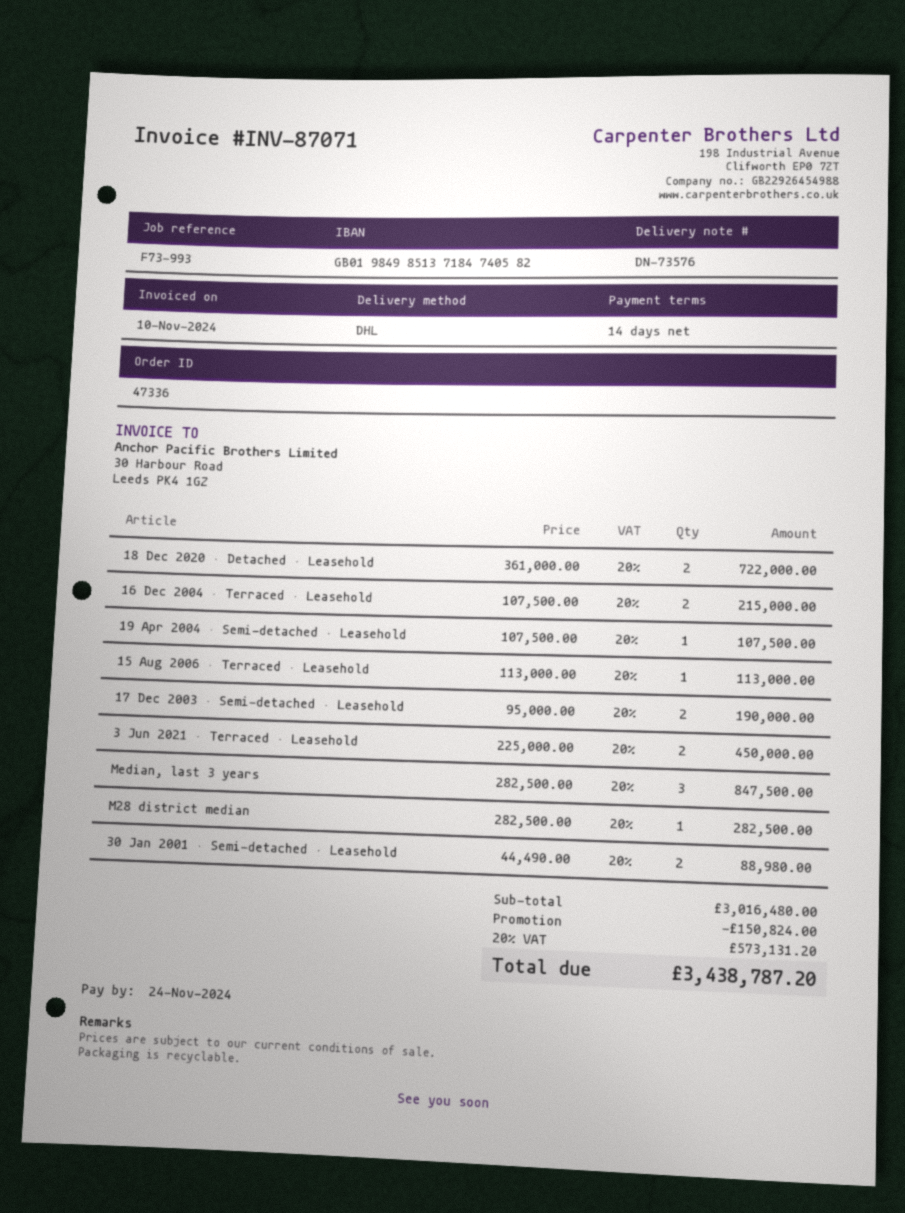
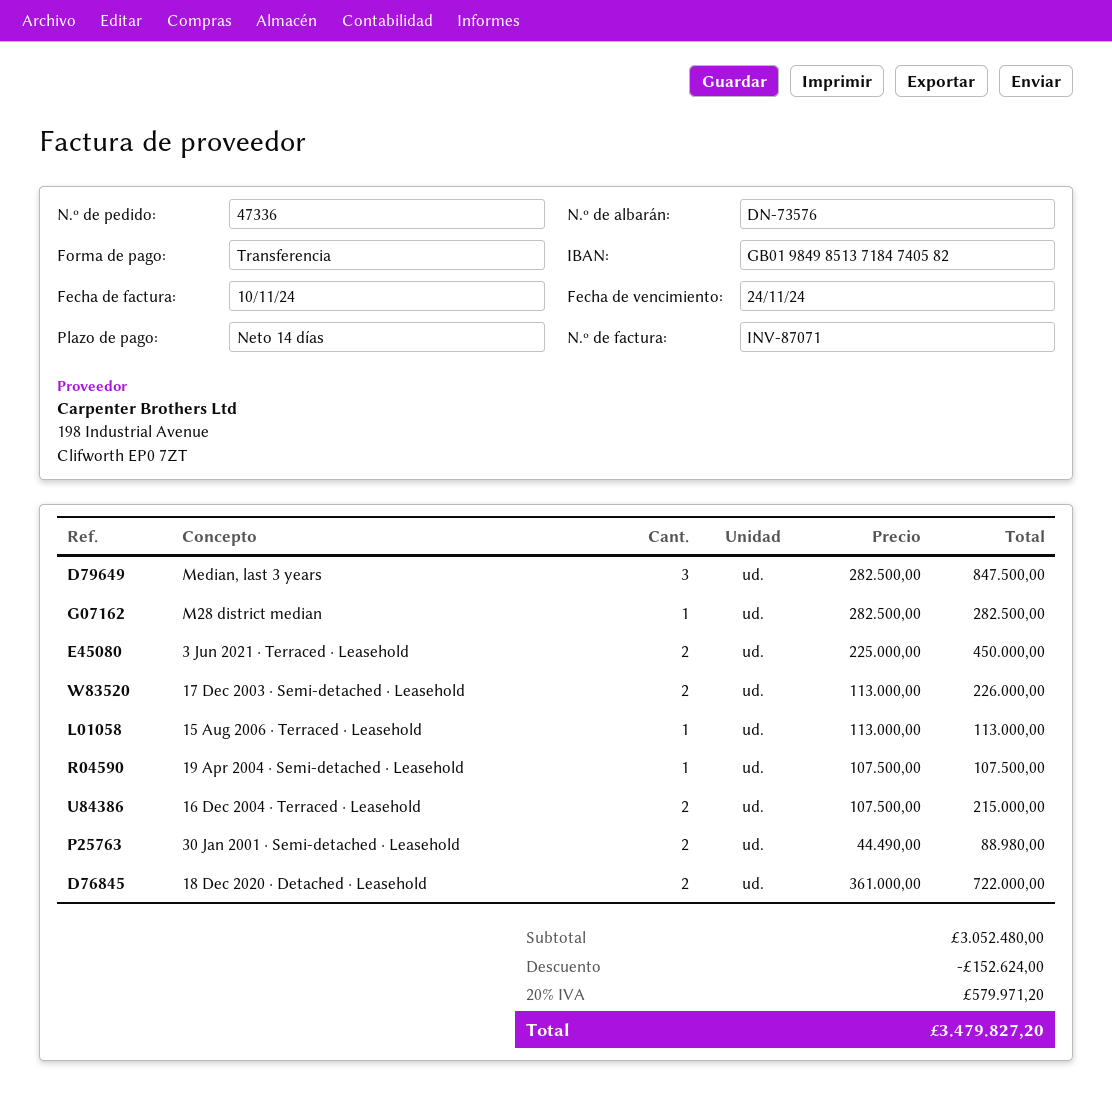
17 Dec 2003 · Semi-detached · Leasehold: 2 x 95000.00 = 190000.00 -> 2 x 113000.00 = 226000.00
subtotal: 3016480.00 -> 3052480.00
discount: 150824.00 -> 152624.00
tax: 20% = 573131.20 -> 20% = 579971.20
total: 3438787.20 -> 3479827.20

